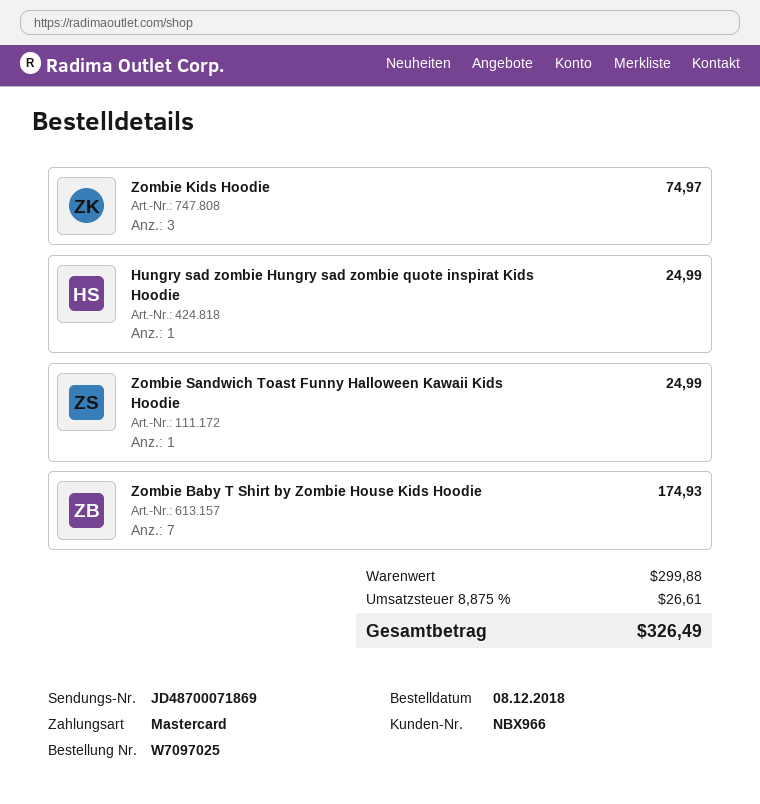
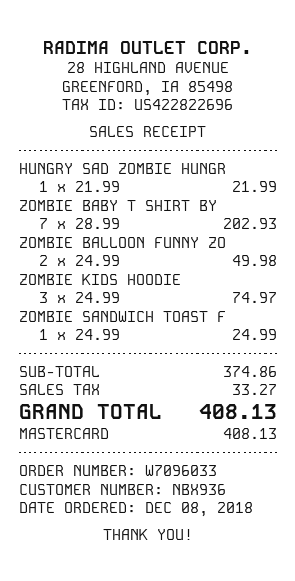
order number: W7097025 -> W7096033
customer number: NBX966 -> NBX936
Hungry sad zombie Hungry sad zombie quote inspirat Kids Hoodie: 1 for 24.99 -> 1 for 21.99
Zombie Baby T Shirt by Zombie House Kids Hoodie: 7 for 174.93 -> 7 for 202.93
ZOMBIE BALLOON FUNNY ZO: none -> 2 for 49.98
subtotal: 299.88 -> 374.86
tax: 26.61 -> 33.27
total: 326.49 -> 408.13

